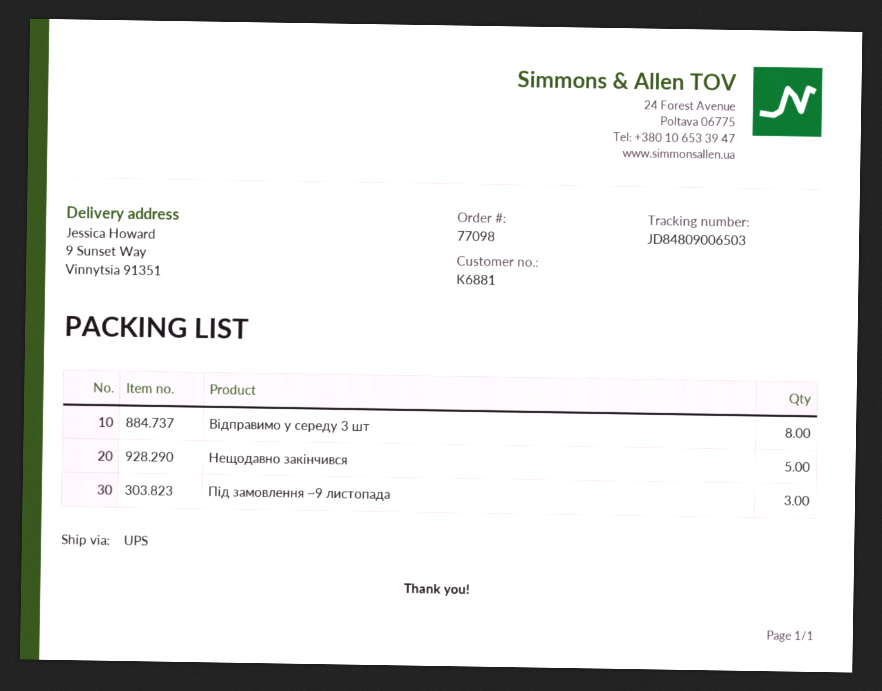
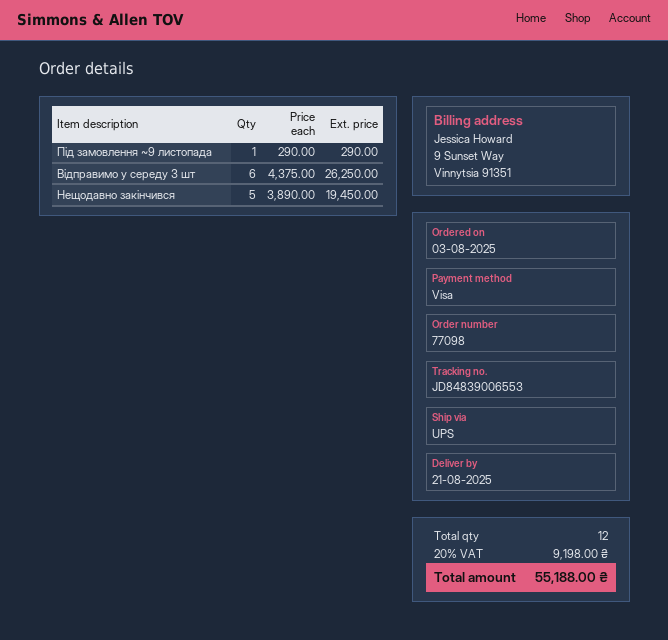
tracking number: JD84809006503 -> JD84839006553
Відправимо у середу 3 шт: 8 -> 6
Під замовлення ~9 листопада: 3 -> 1

